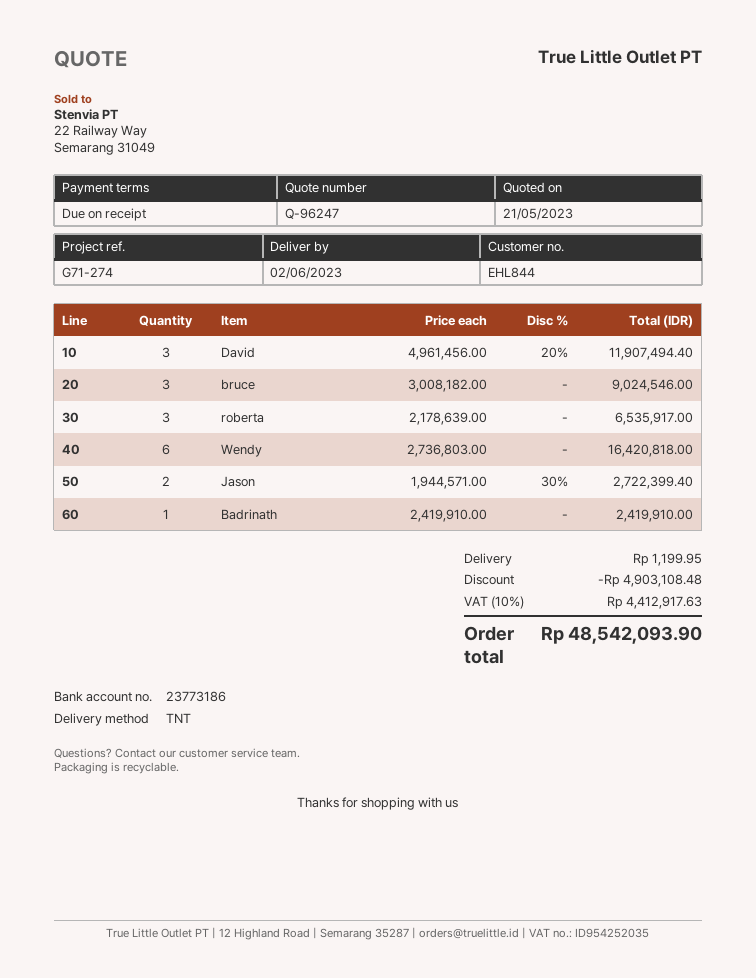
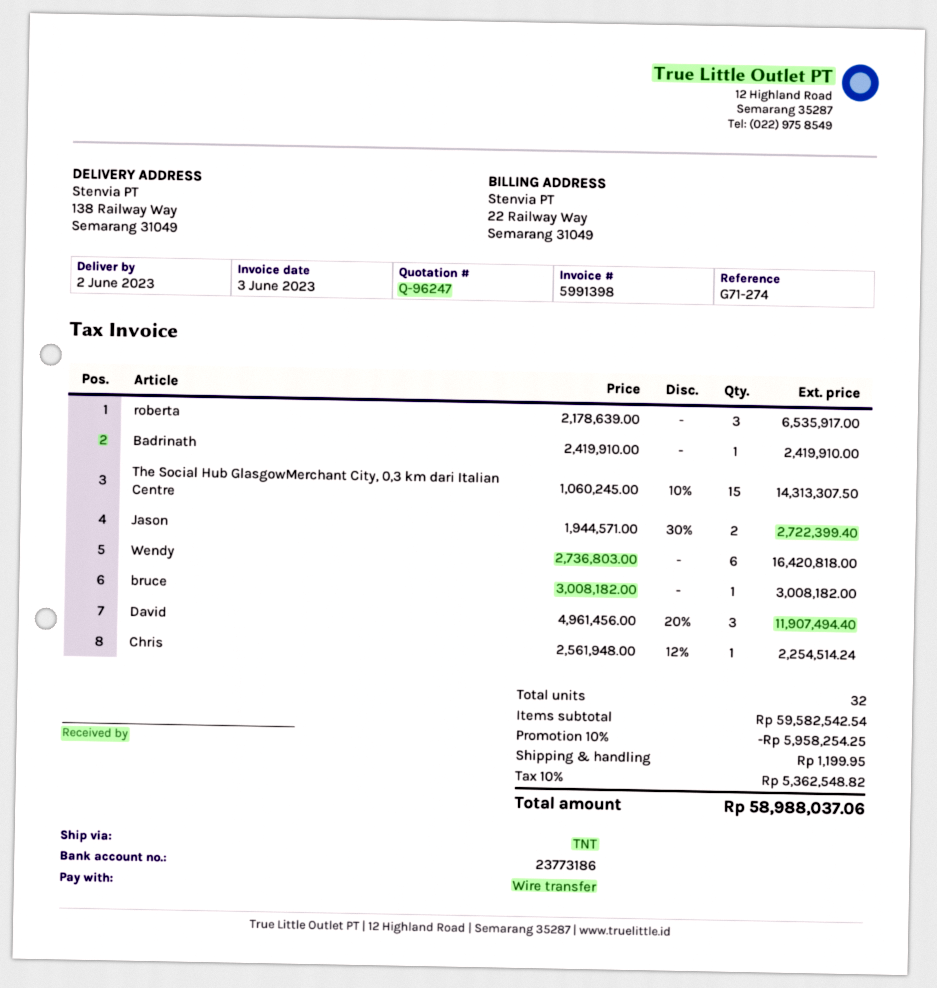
bruce: 3 x 3008182.00 = 9024546.00 -> 1 x 3008182.00 = 3008182.00
The Social Hub GlasgowMerchant City, 0,3 km dari Italian Centre: none -> 15 x 1060245.00 - 10% = 14313307.50
Chris: none -> 1 x 2561948.00 - 12% = 2254514.24
discount: 4903108.48 -> 5958254.25
tax: 10% = 4412917.63 -> 10% = 5362548.82
total: 48542093.90 -> 58988037.06

